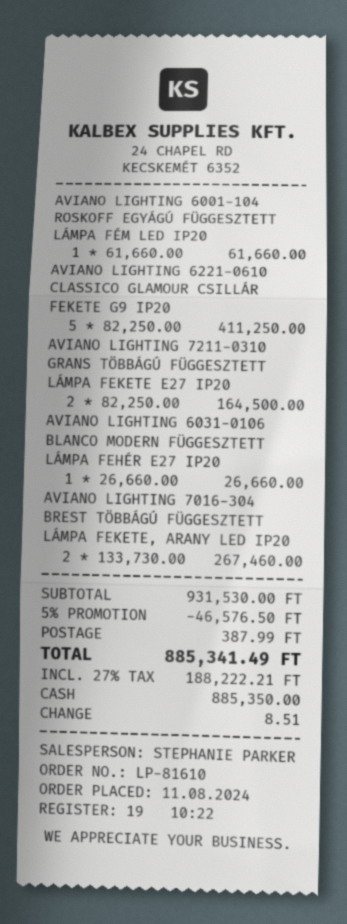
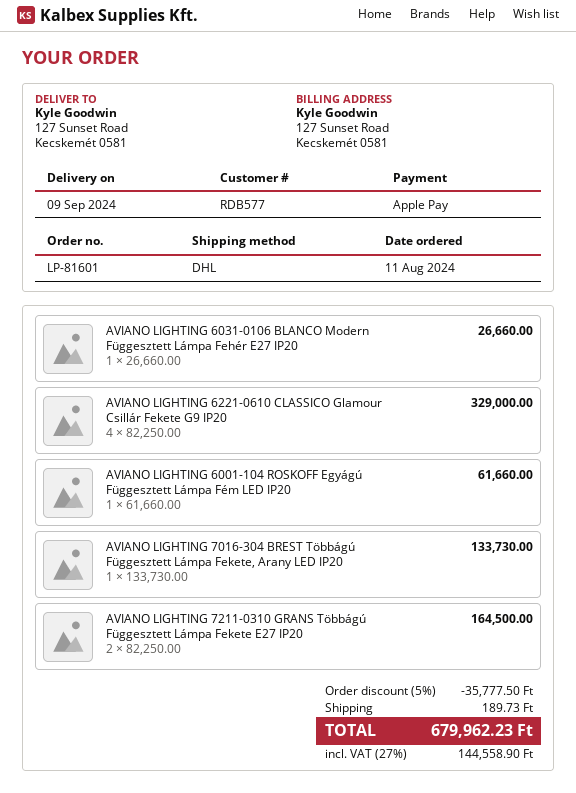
order number: LP-81610 -> LP-81601
payment method: cash -> Apple Pay
AVIANO LIGHTING 6221-0610 CLASSICO GLAMOUR CSILLÁR FEKETE G9 IP20: 5 x 82250.00 = 411250.00 -> 4 x 82250.00 = 329000.00
AVIANO LIGHTING 7016-304 BREST TÖBBÁGÚ FÜGGESZTETT LÁMPA FEKETE, ARANY LED IP20: 2 x 133730.00 = 267460.00 -> 1 x 133730.00 = 133730.00
discount: 5% = 46576.50 -> 5% = 35777.50
shipping: 387.99 -> 189.73
tax: 27% = 188222.21 -> 27% = 144558.90
total: 885341.49 -> 679962.23

